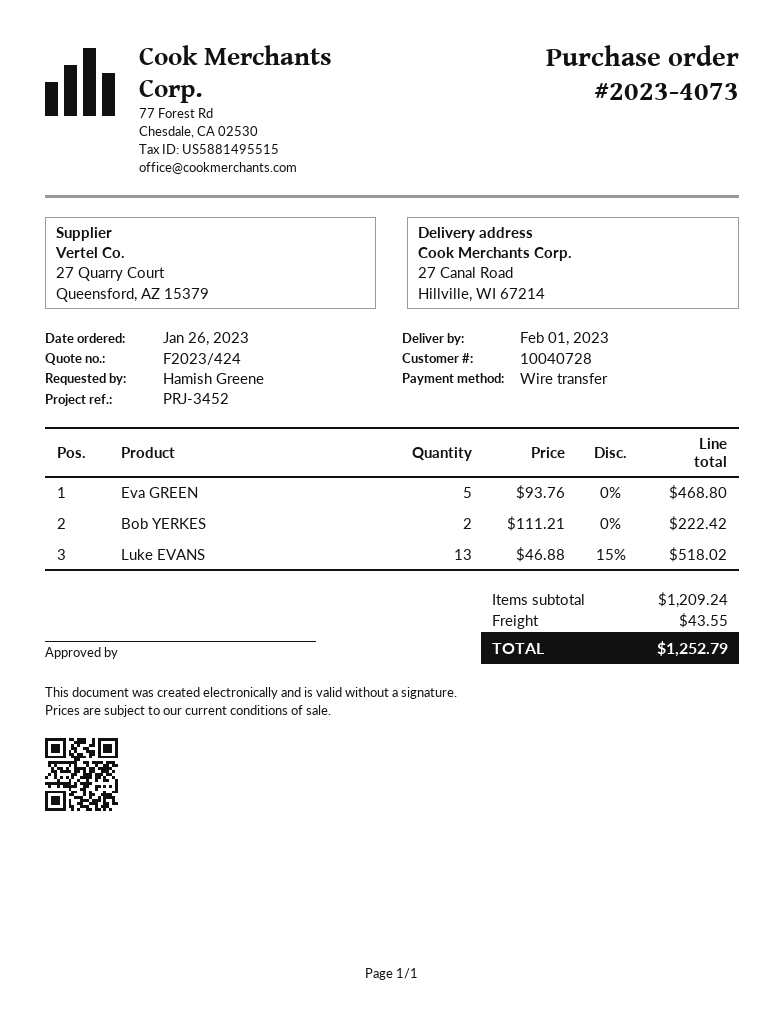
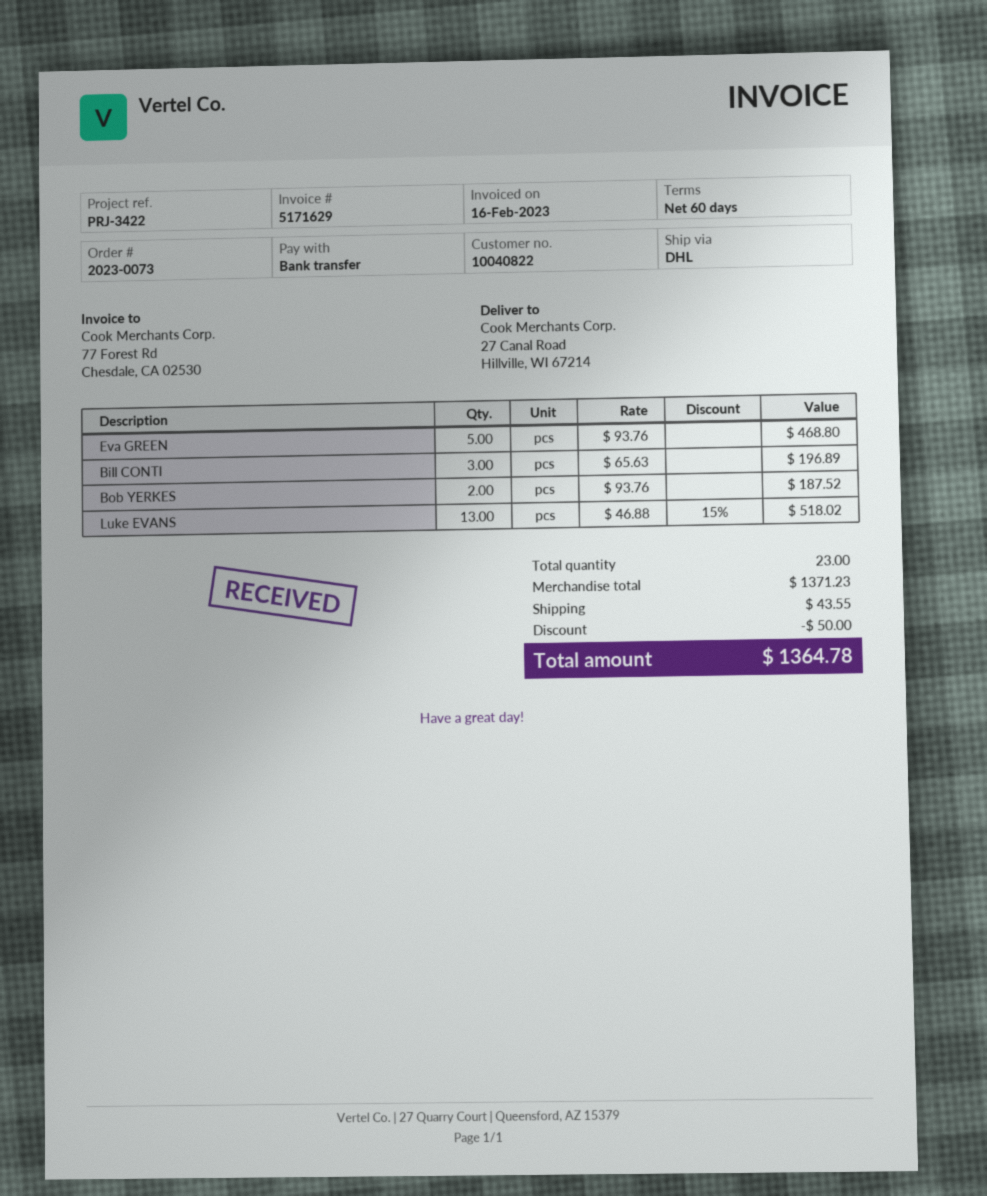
order number: 2023-4073 -> 2023-0073
customer number: 10040728 -> 10040822
reference: PRJ-3452 -> PRJ-3422
Bob YERKES: 2 x 111.21 = 222.42 -> 2 x 93.76 = 187.52
Bill CONTI: none -> 3 x 65.63 = 196.89
subtotal: 1209.24 -> 1371.23
discount: none -> 50.00
total: 1252.79 -> 1364.78

